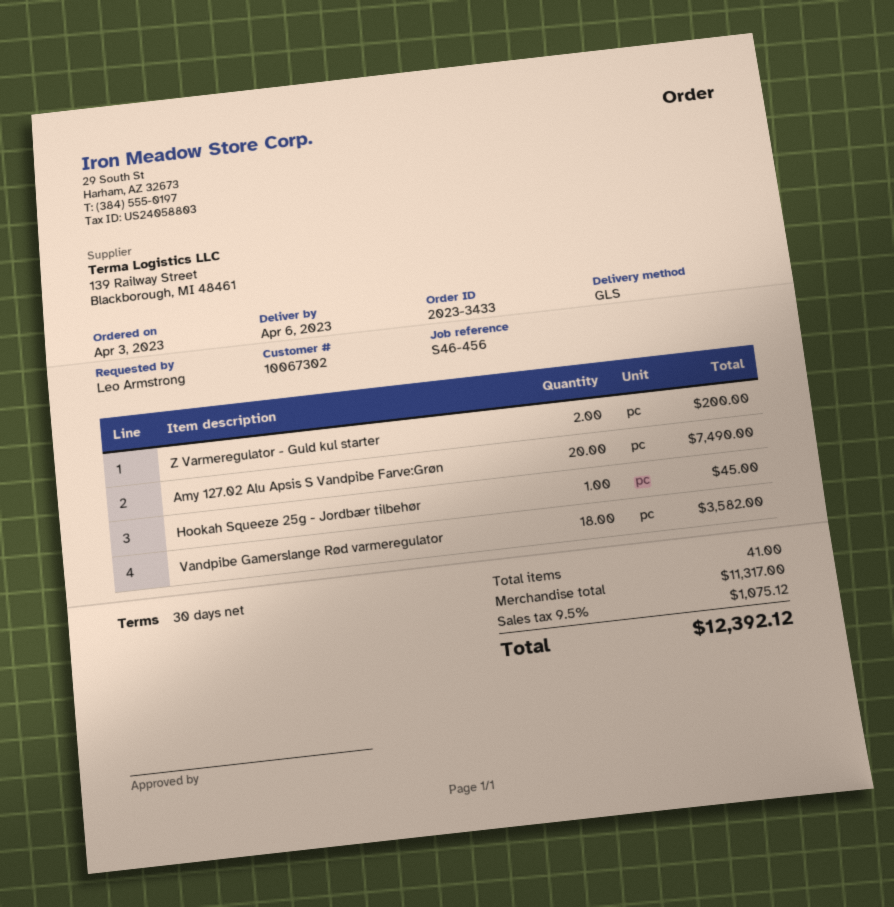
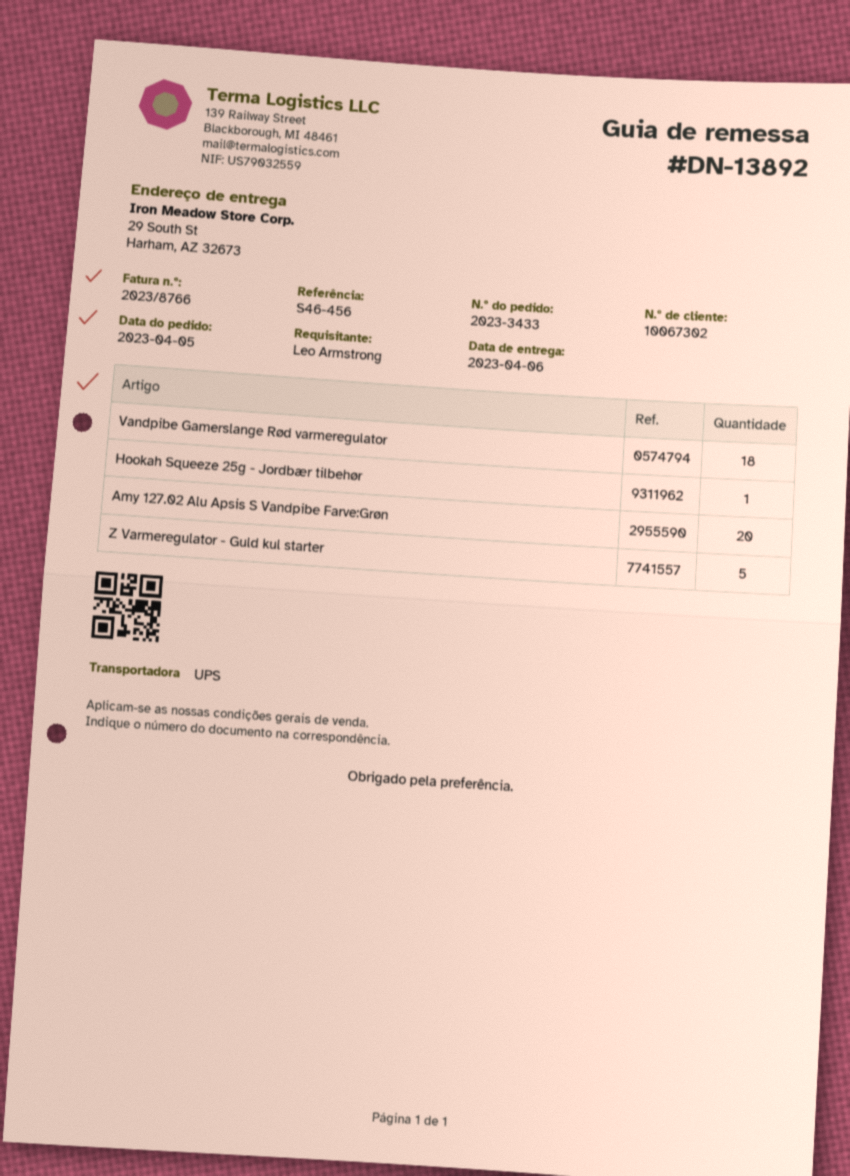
order date: 2023-04-03 -> 2023-04-05
shipping method: GLS -> UPS
Z Varmeregulator - Guld kul starter: 2 -> 5

